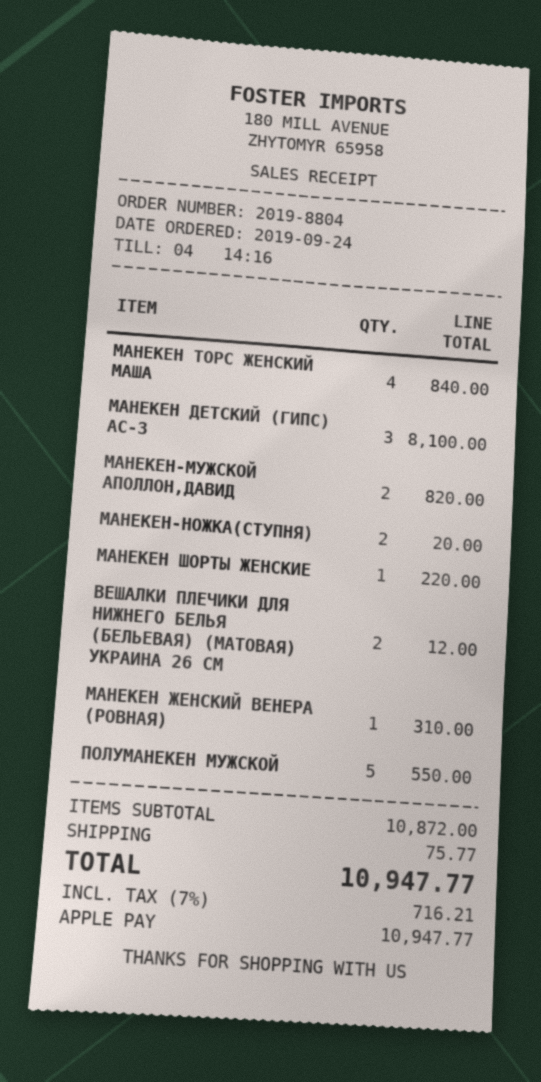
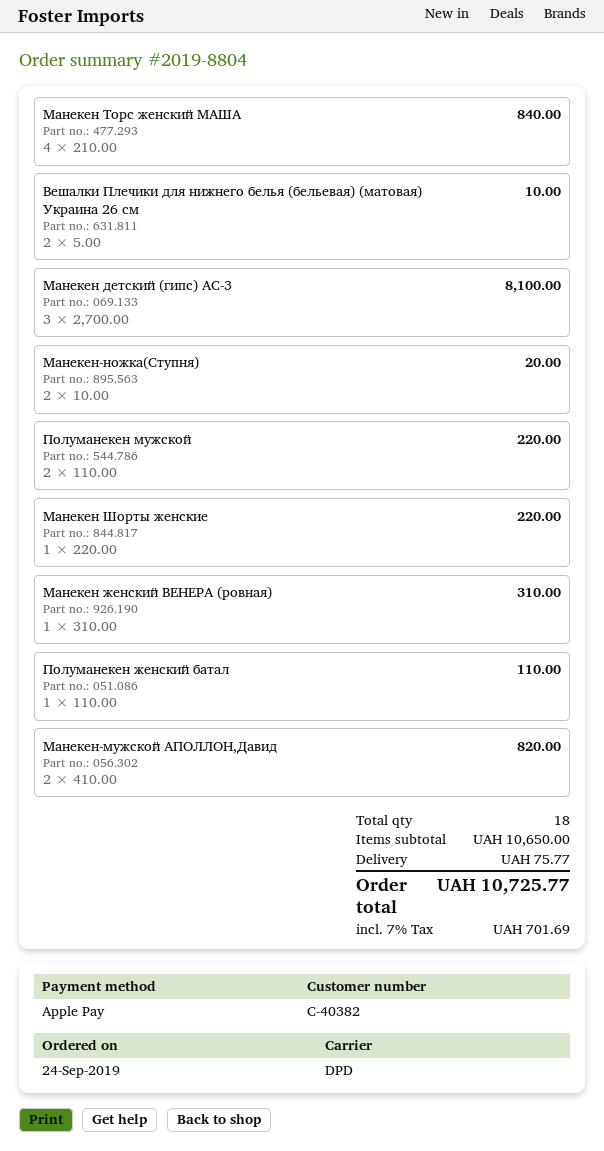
ВЕШАЛКИ ПЛЕЧИКИ ДЛЯ НИЖНЕГО БЕЛЬЯ (БЕЛЬЕВАЯ) (МАТОВАЯ) УКРАИНА 26 СМ: 2 for 12.00 -> 2 for 10.00
ПОЛУМАНЕКЕН МУЖСКОЙ: 5 for 550.00 -> 2 for 220.00
Полуманекен женский батал: none -> 1 for 110.00
subtotal: 10872.00 -> 10650.00
tax: 7% = 716.21 -> 7% = 701.69
total: 10947.77 -> 10725.77

